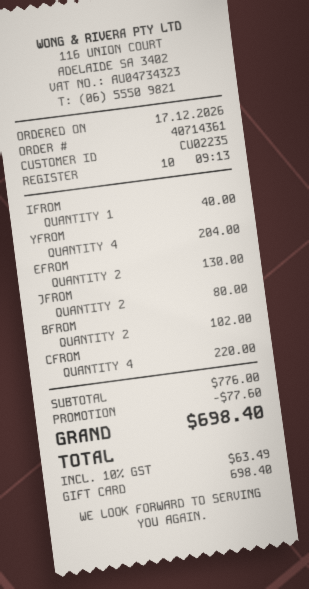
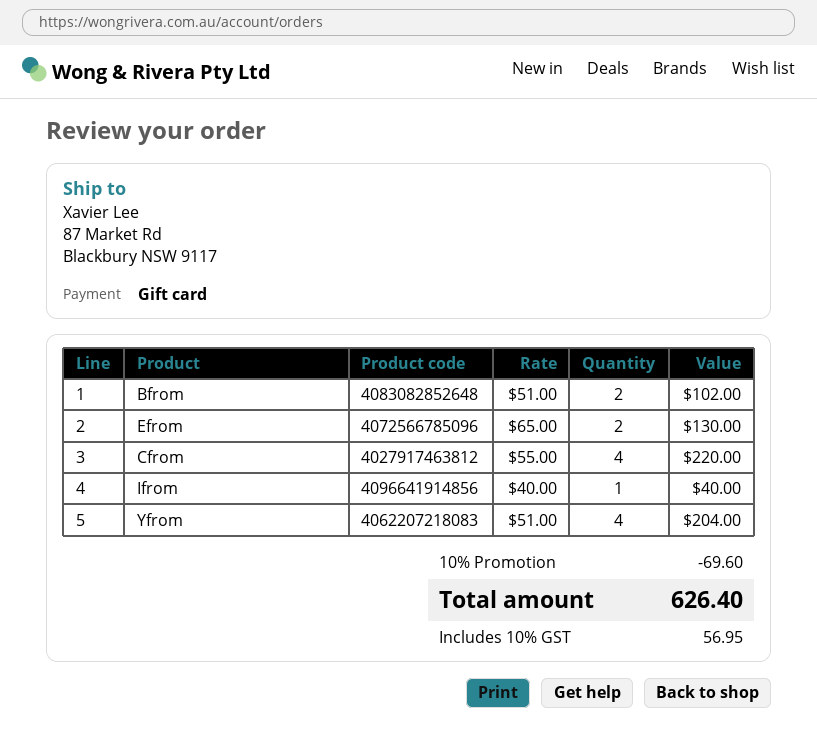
JFROM: 2 for 80.00 -> none
discount: 77.60 -> 69.60
tax: 10% = 63.49 -> 10% = 56.95
total: 698.40 -> 626.40

